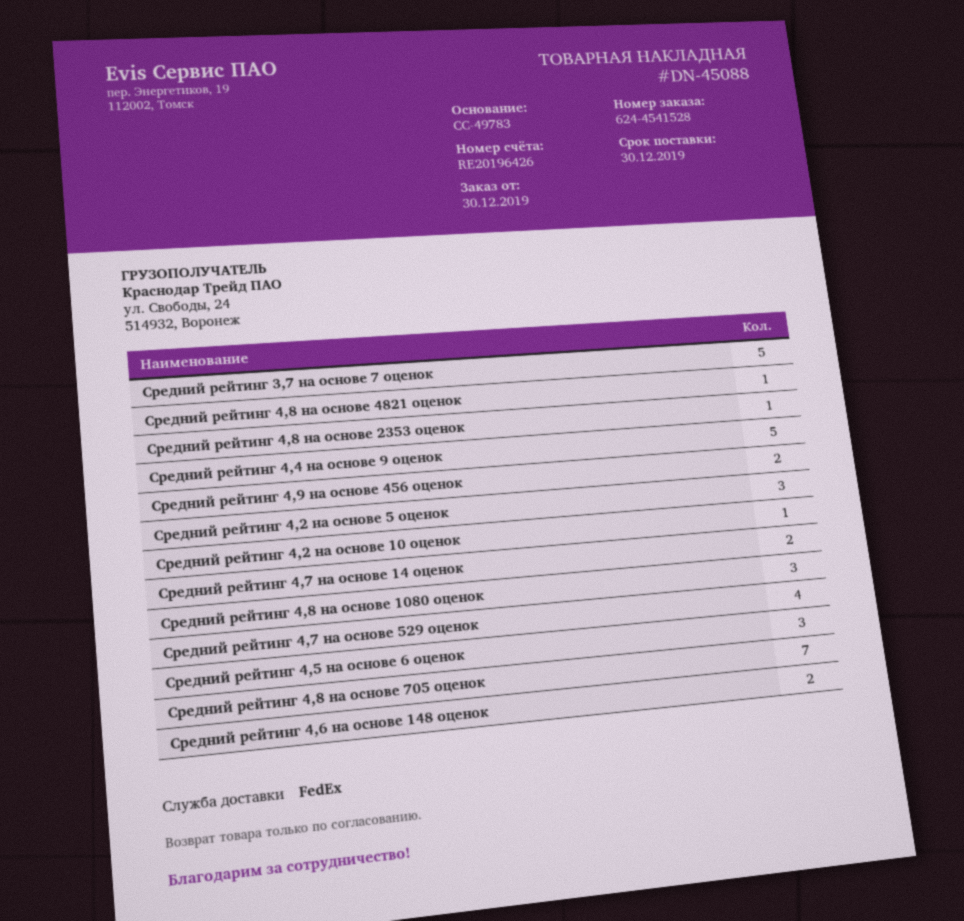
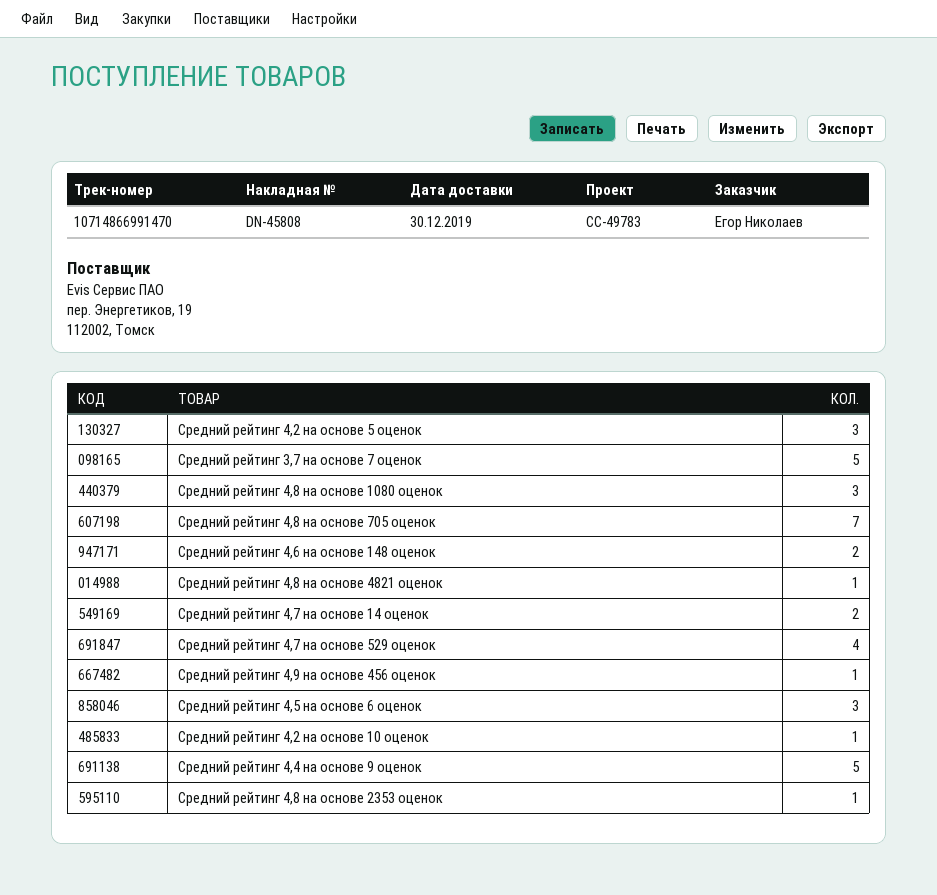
delivery note number: DN-45088 -> DN-45808
Средний рейтинг 4,9 на основе 456 оценок: 2 -> 1

